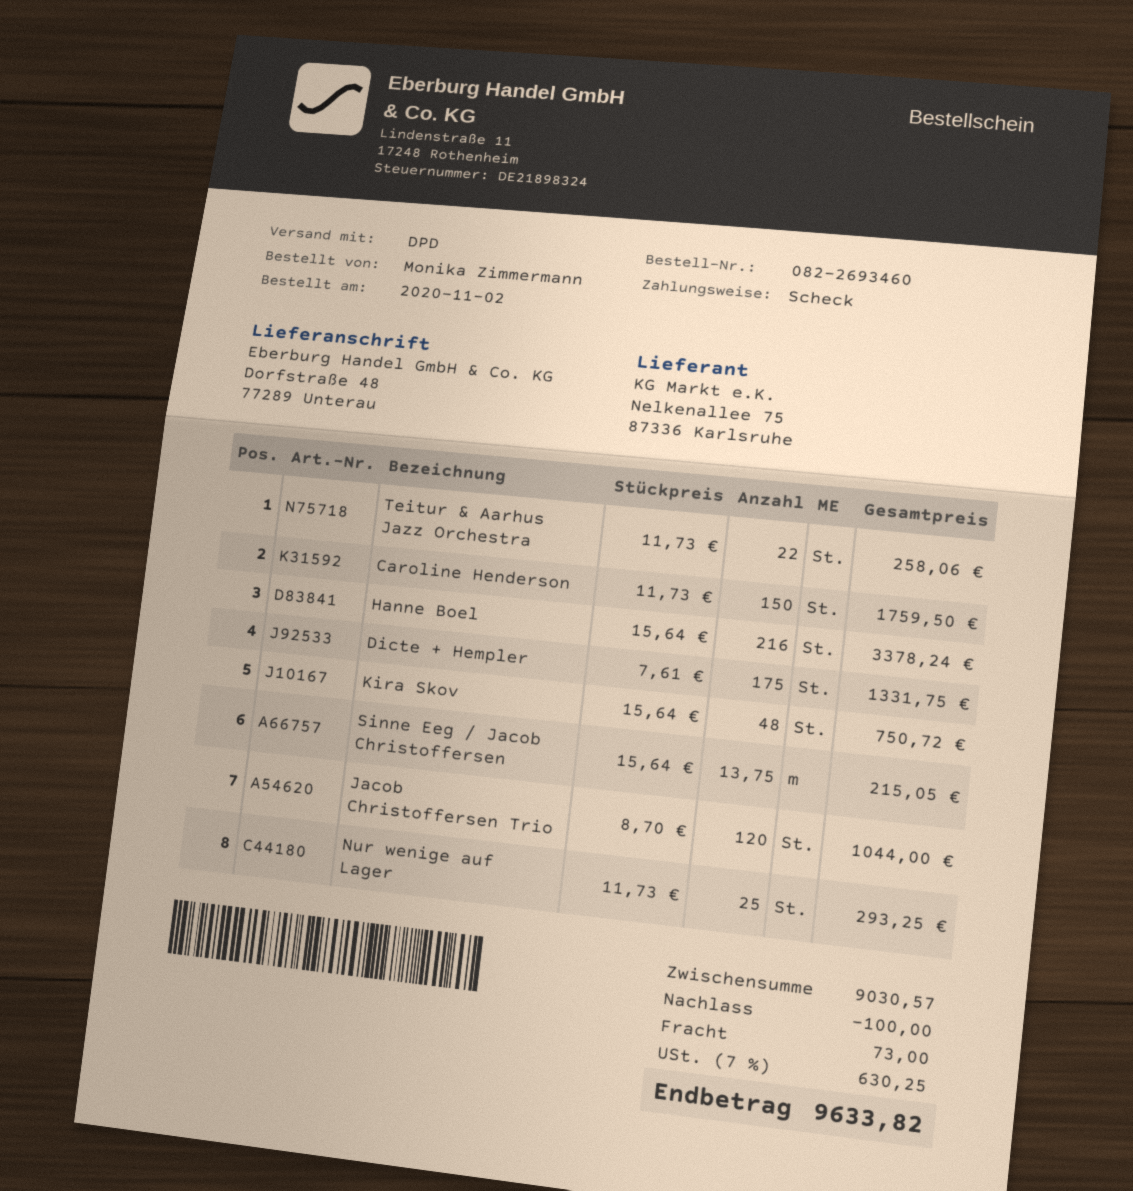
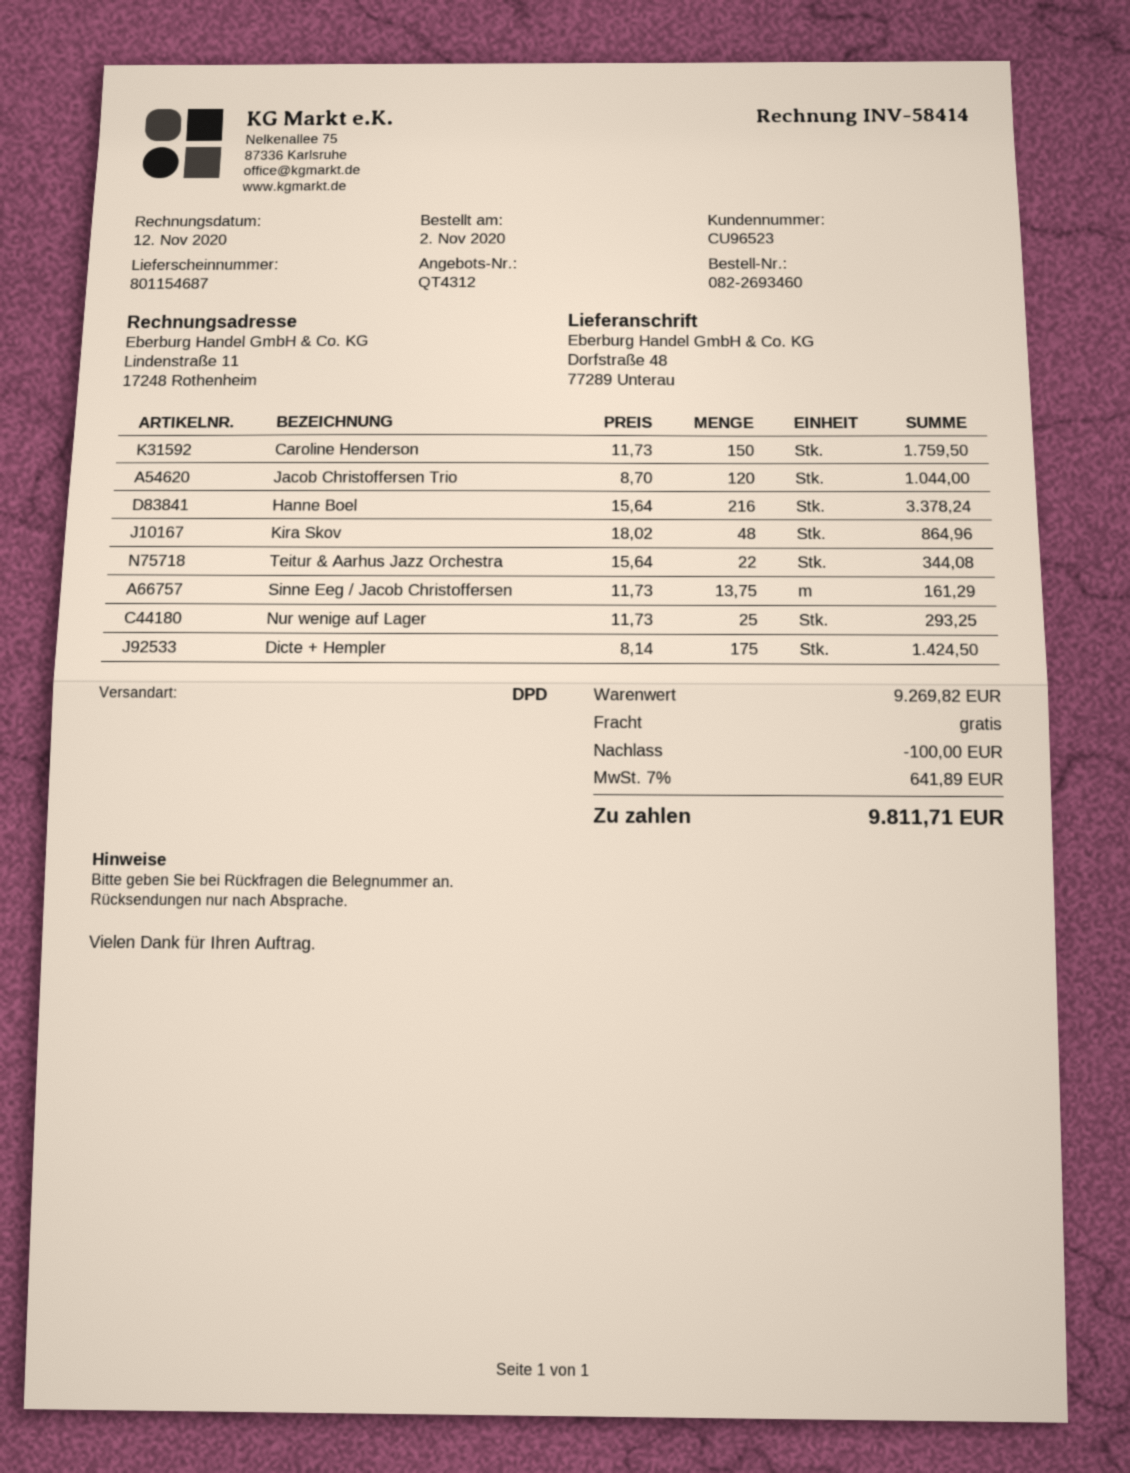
Teitur & Aarhus Jazz Orchestra: 22 x 11.73 = 258.06 -> 22 x 15.64 = 344.08
Dicte + Hempler: 175 x 7.61 = 1331.75 -> 175 x 8.14 = 1424.50
Kira Skov: 48 x 15.64 = 750.72 -> 48 x 18.02 = 864.96
Sinne Eeg / Jacob Christoffersen: 13.75 x 15.64 = 215.05 -> 13.75 x 11.73 = 161.29
subtotal: 9030.57 -> 9269.82
shipping: 73.00 -> 0.00
tax: 7% = 630.25 -> 7% = 641.89
total: 9633.82 -> 9811.71

